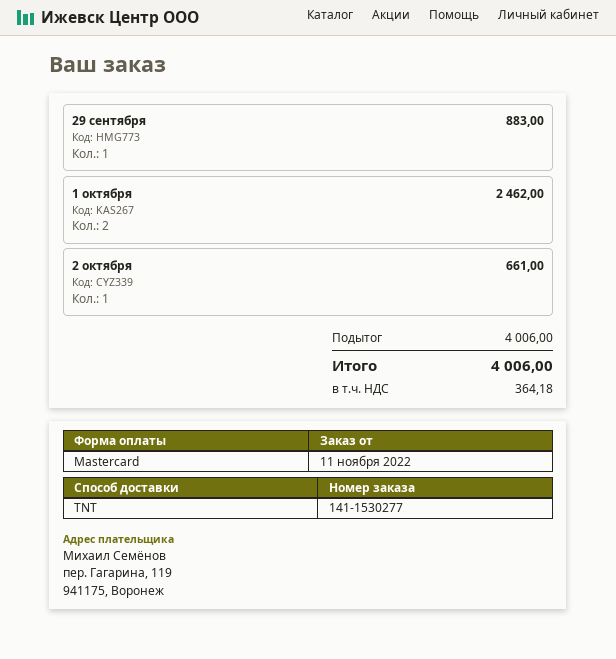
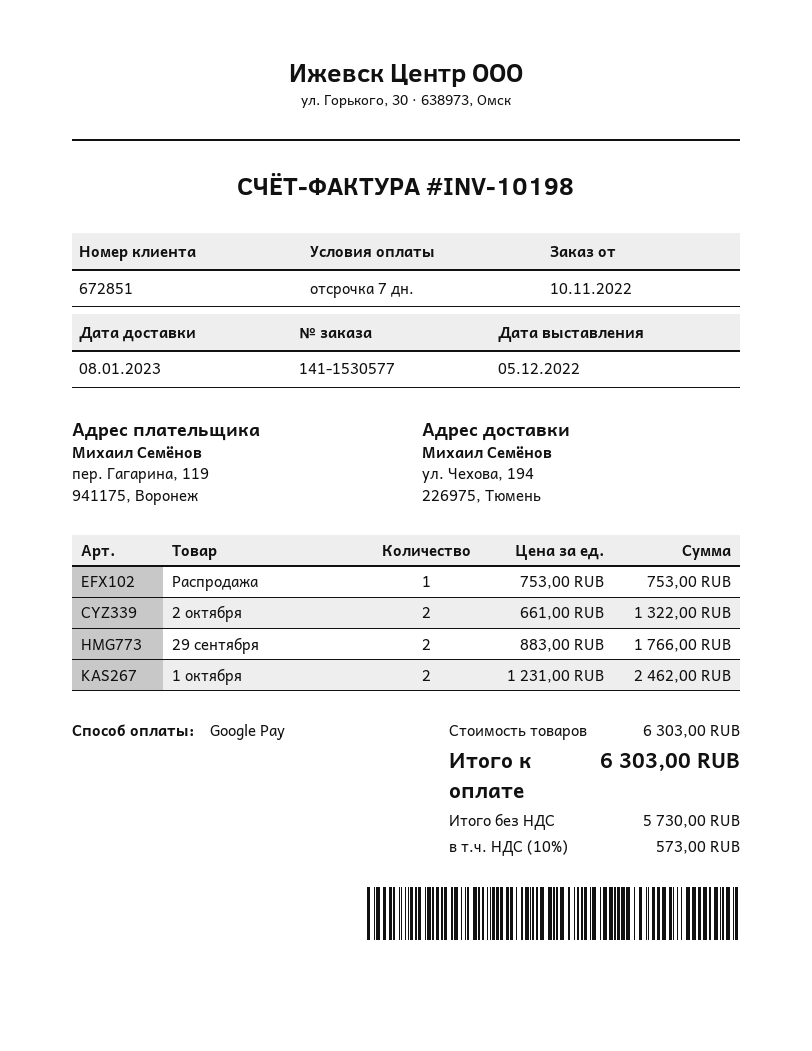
order number: 141-1530277 -> 141-1530577
order date: 2022-11-11 -> 2022-11-10
payment method: Mastercard -> Google Pay
29 сентября: 1 for 883.00 -> 2 for 1766.00
2 октября: 1 for 661.00 -> 2 for 1322.00
Распродажа: none -> 1 for 753.00
subtotal: 4006.00 -> 6303.00
tax: 364.18 -> 573.00
total: 4006.00 -> 6303.00

